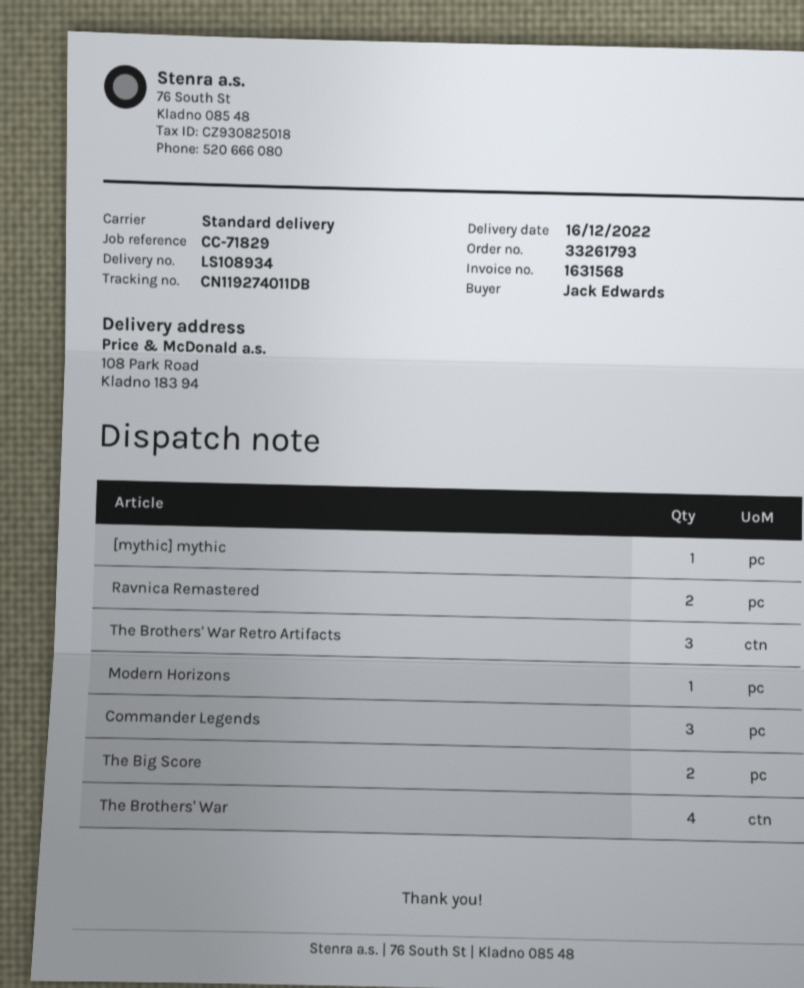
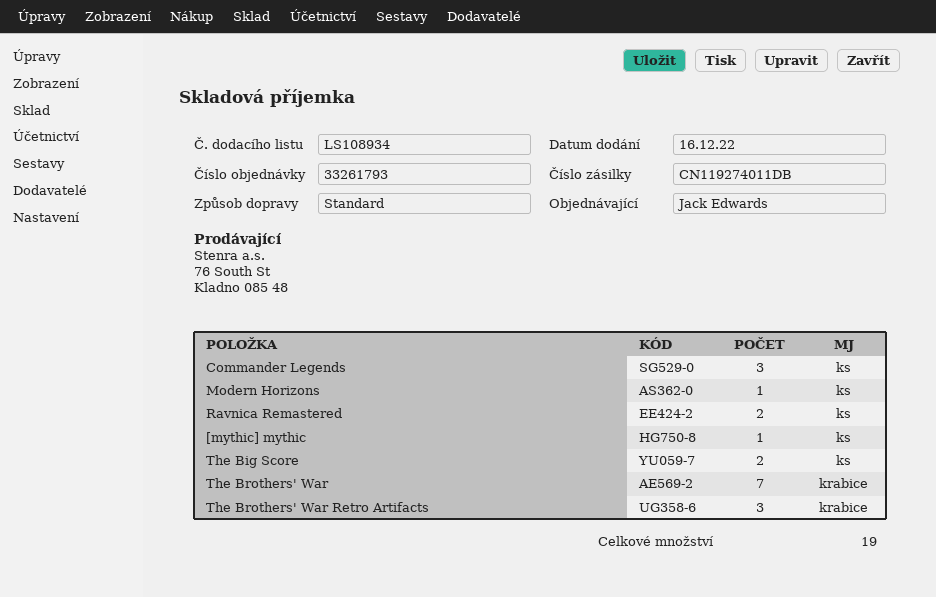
The Brothers' War: 4 -> 7

